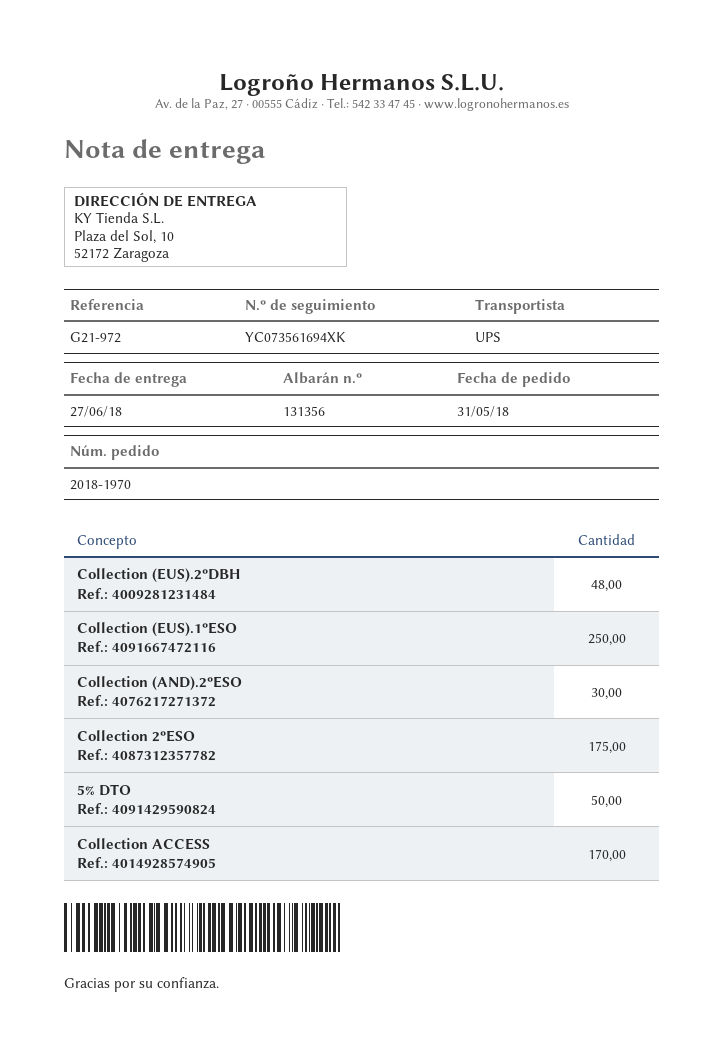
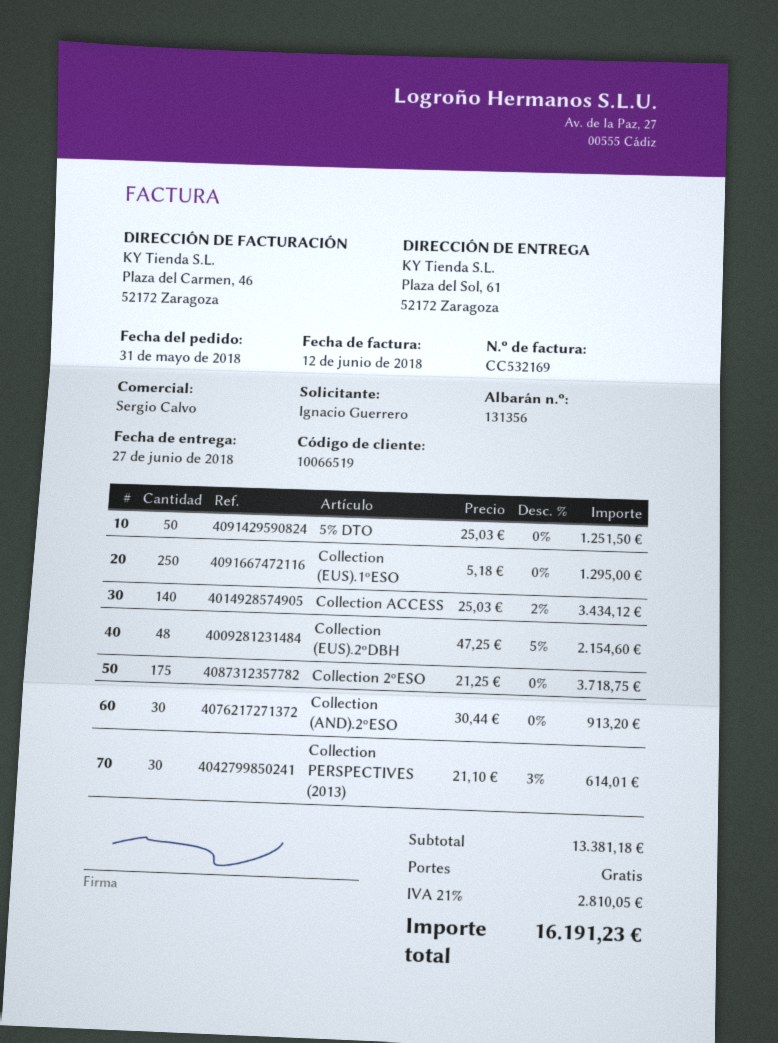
ship to: Plaza del Sol, 10, 52172 Zaragoza -> Plaza del Sol, 61, 52172 Zaragoza
Collection ACCESS: 170 -> 140
Collection PERSPECTIVES (2013): none -> 30

